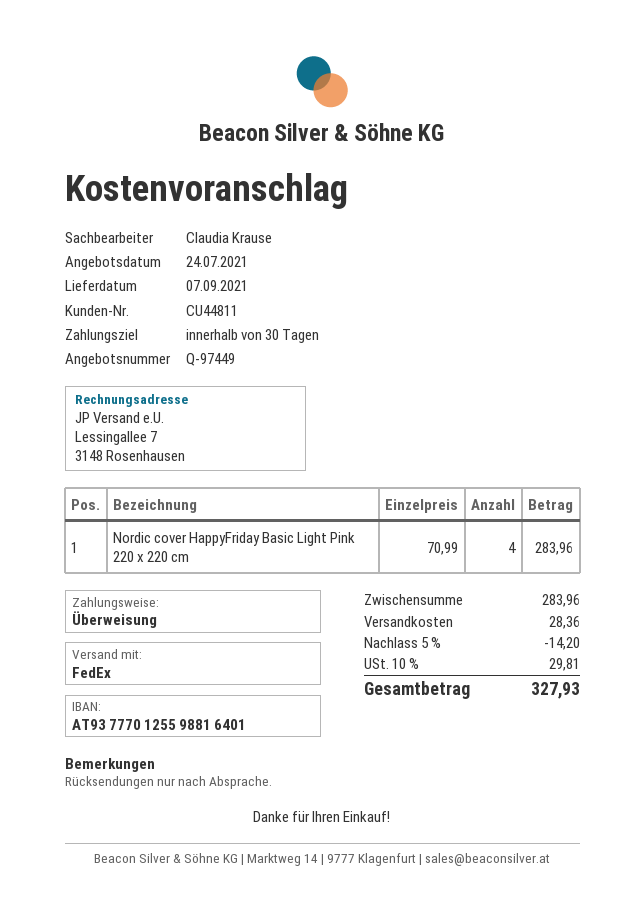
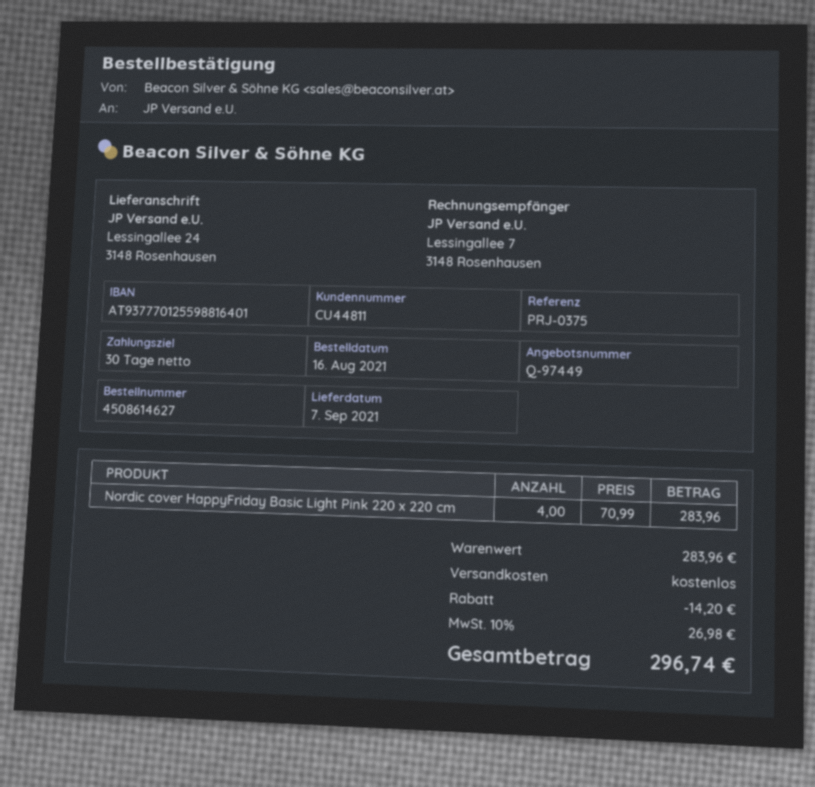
shipping: 28.36 -> 0.00
tax: 10% = 29.81 -> 10% = 26.98
total: 327.93 -> 296.74

